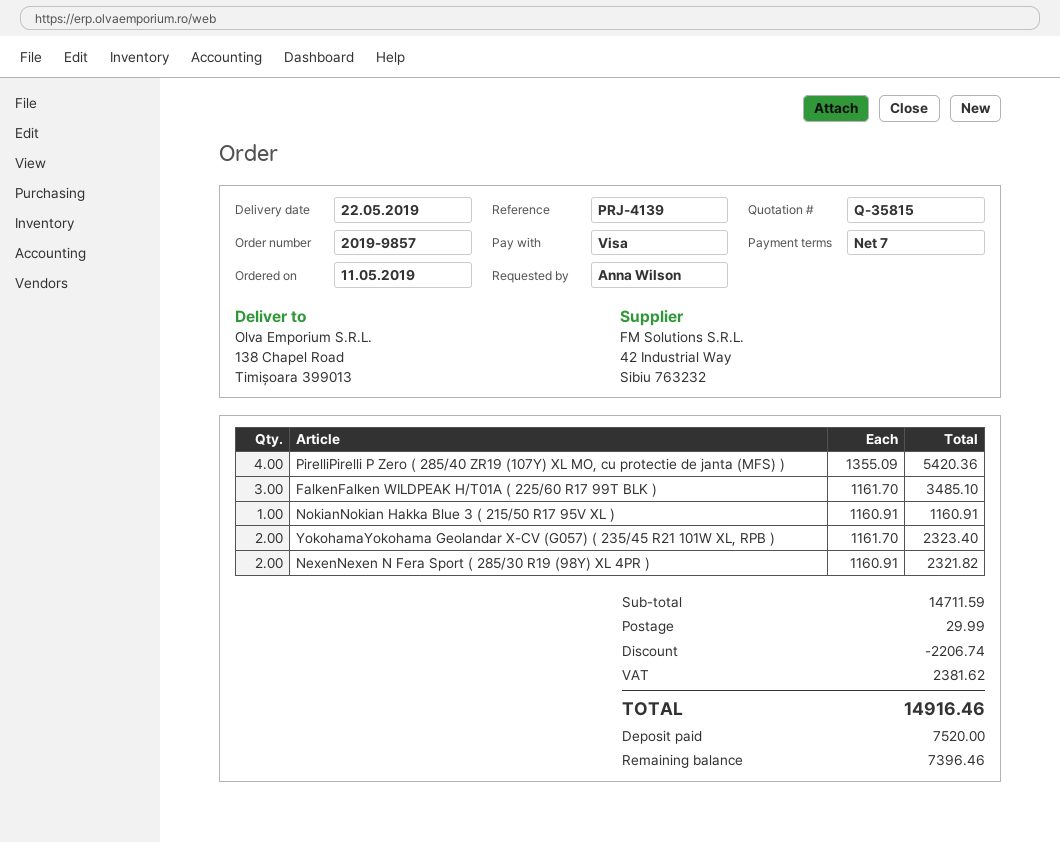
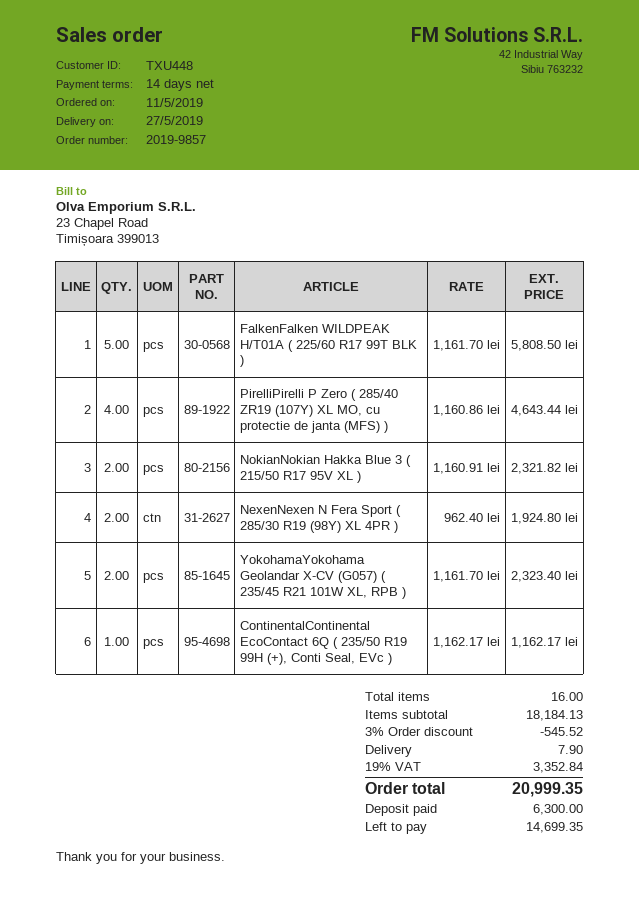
delivery date: 2019-05-22 -> 2019-05-27
payment terms: 7 days -> 14 days
PirelliPirelli P Zero ( 285/40 ZR19 (107Y) XL MO, cu protectie de janta (MFS) ): 4 x 1355.09 = 5420.36 -> 4 x 1160.86 = 4643.44
FalkenFalken WILDPEAK H/T01A ( 225/60 R17 99T BLK ): 3 x 1161.70 = 3485.10 -> 5 x 1161.70 = 5808.50
NokianNokian Hakka Blue 3 ( 215/50 R17 95V XL ): 1 x 1160.91 = 1160.91 -> 2 x 1160.91 = 2321.82
NexenNexen N Fera Sport ( 285/30 R19 (98Y) XL 4PR ): 2 x 1160.91 = 2321.82 -> 2 x 962.40 = 1924.80
ContinentalContinental EcoContact 6Q ( 235/50 R19 99H (+), Conti Seal, EVc ): none -> 1 x 1162.17 = 1162.17
subtotal: 14711.59 -> 18184.13
discount: 2206.74 -> 545.52
shipping: 29.99 -> 7.90
tax: 2381.62 -> 3352.84
total: 14916.46 -> 20999.35
deposit: 7520.00 -> 6300.00
balance: 7396.46 -> 14699.35

